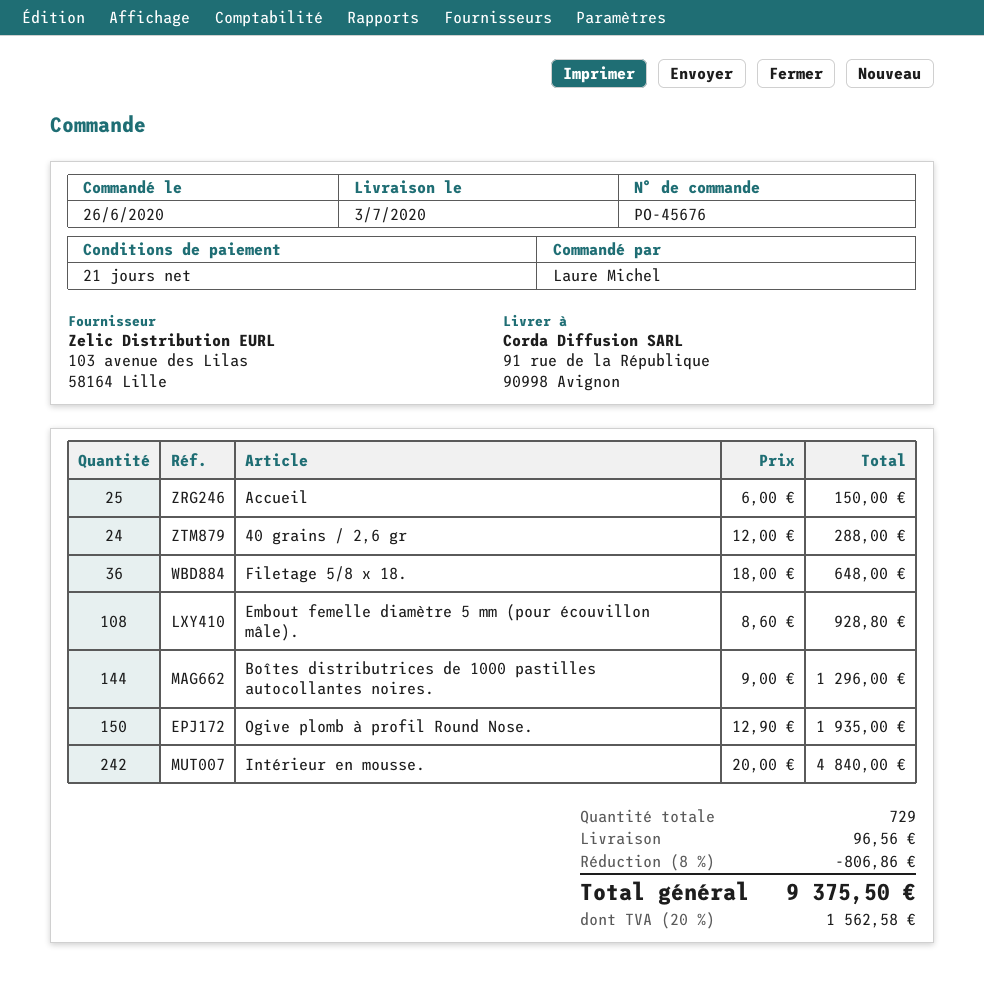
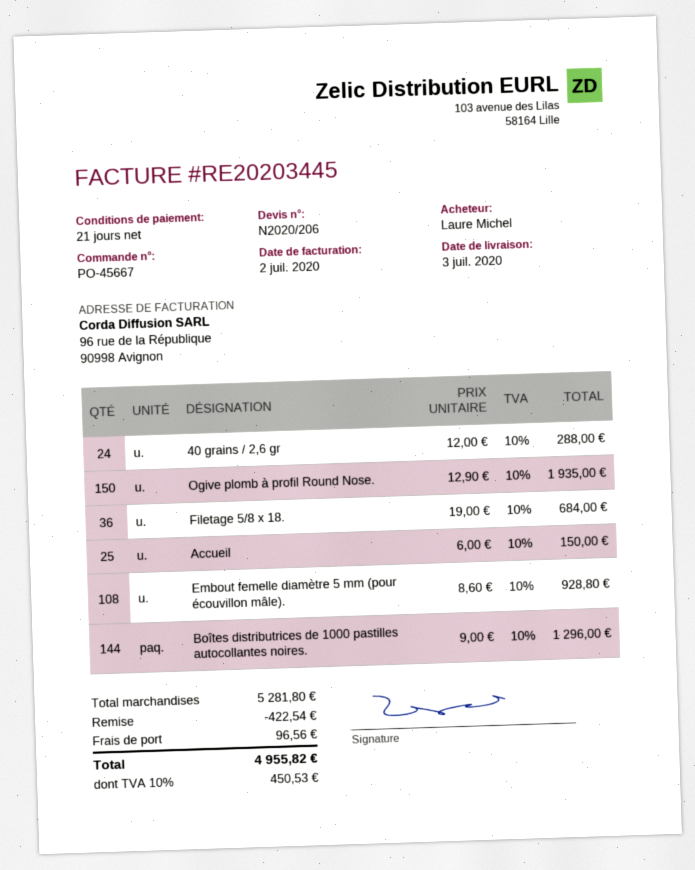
order number: PO-45676 -> PO-45667
Filetage 5/8 x 18.: 36 x 18.00 = 648.00 -> 36 x 19.00 = 684.00
Intérieur en mousse.: 242 x 20.00 = 4840.00 -> none
discount: 806.86 -> 422.54
tax: 20% = 1562.58 -> 10% = 450.53
total: 9375.50 -> 4955.82

